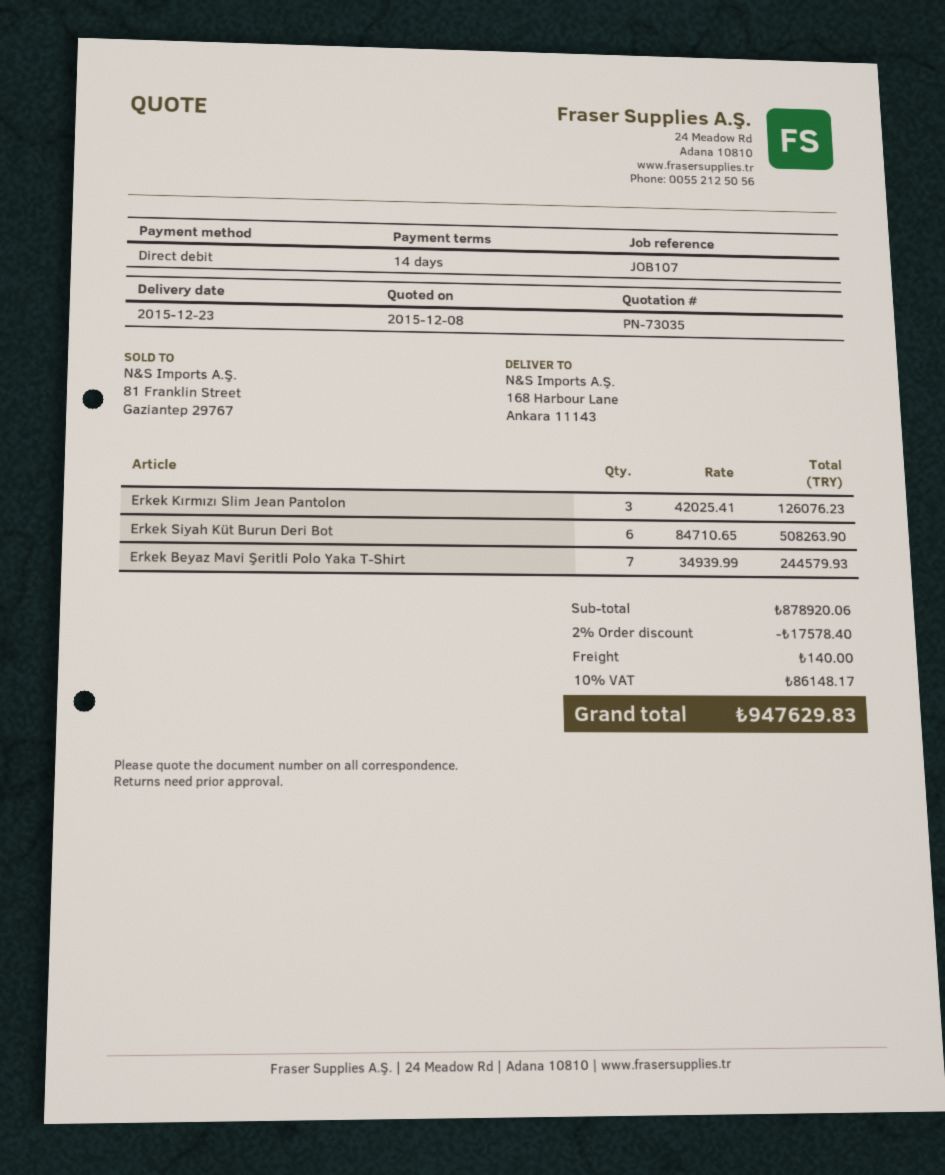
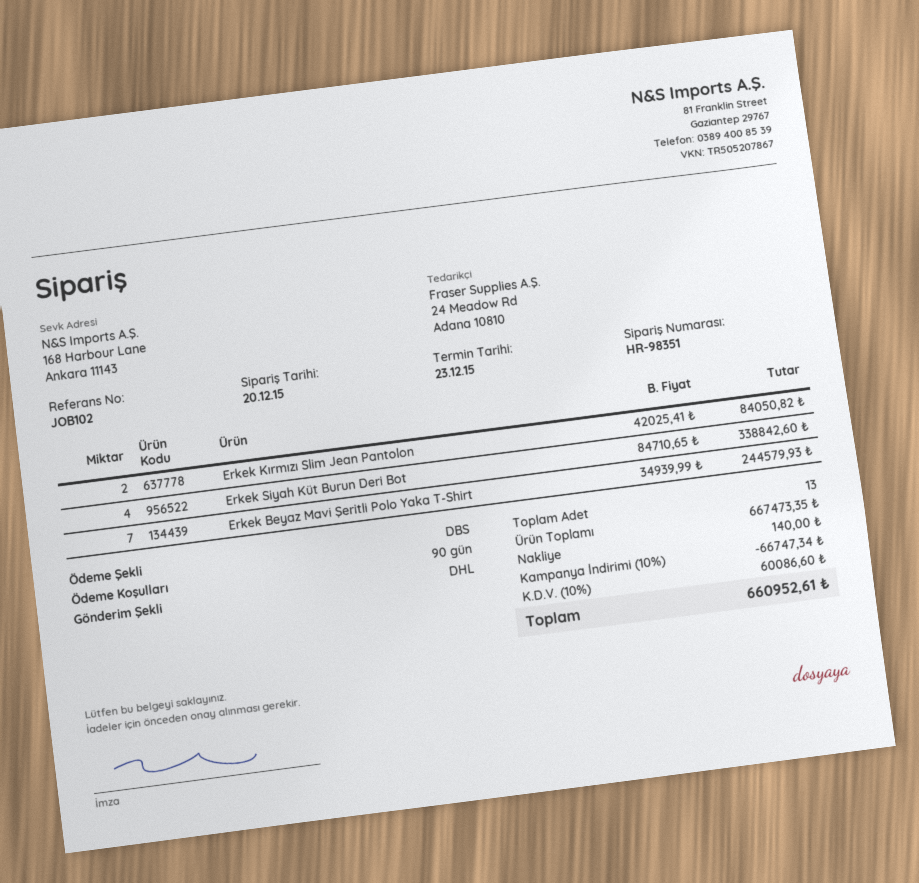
payment terms: 14 days -> 90 days
reference: JOB107 -> JOB102
Erkek Kırmızı Slim Jean Pantolon: 3 x 42025.41 = 126076.23 -> 2 x 42025.41 = 84050.82
Erkek Siyah Küt Burun Deri Bot: 6 x 84710.65 = 508263.90 -> 4 x 84710.65 = 338842.60
subtotal: 878920.06 -> 667473.35
discount: 2% = 17578.40 -> 10% = 66747.34
tax: 10% = 86148.17 -> 10% = 60086.60
total: 947629.83 -> 660952.61

